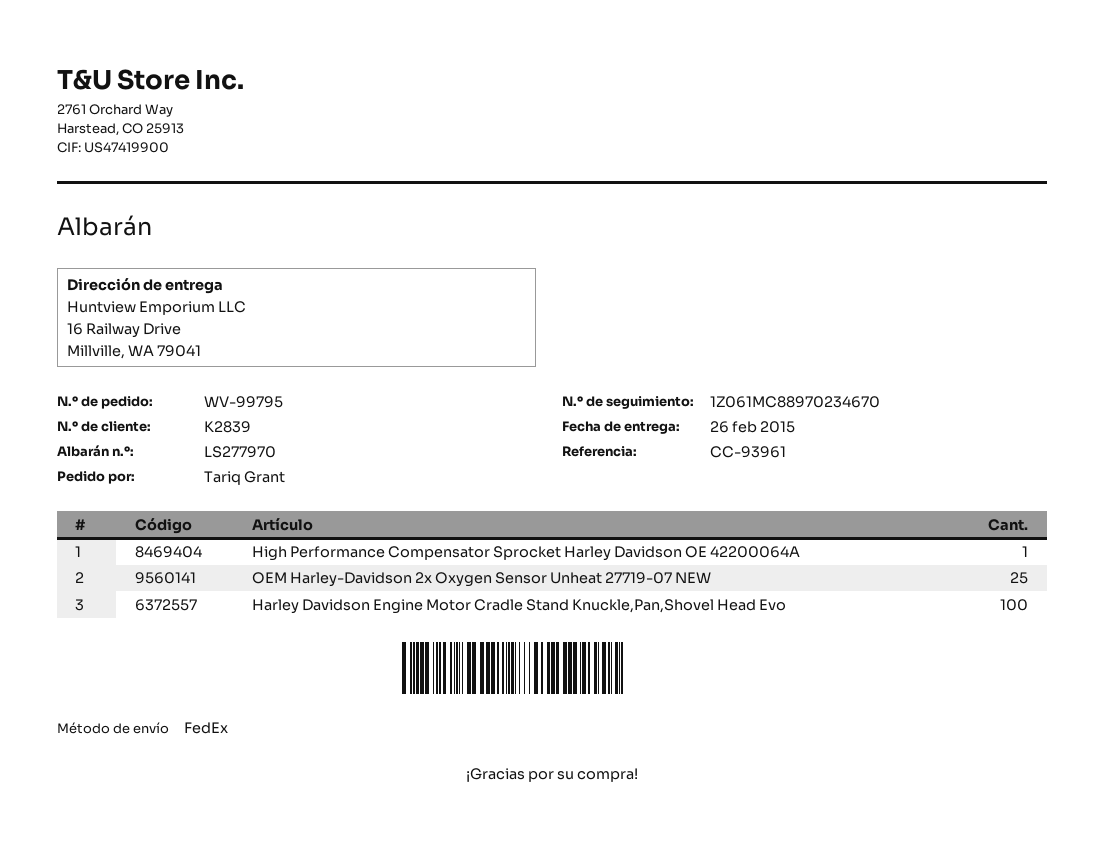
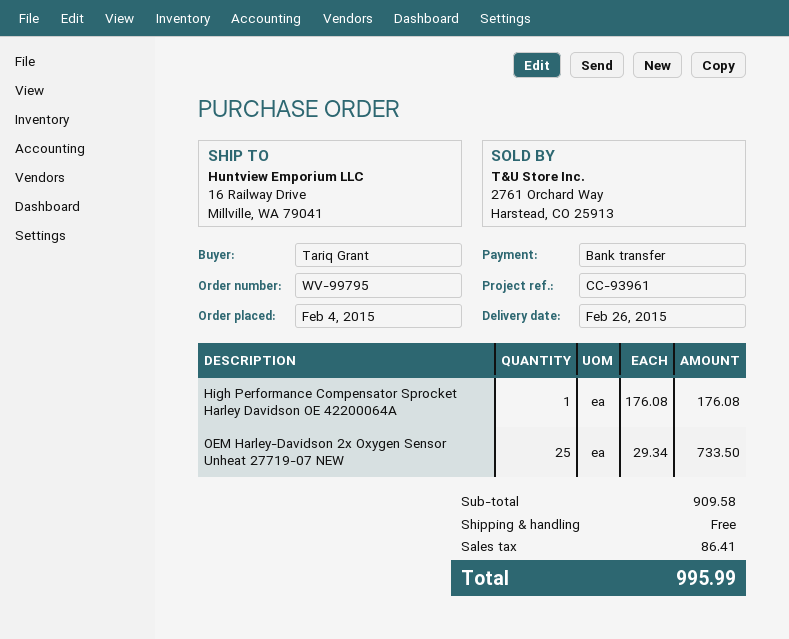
Harley Davidson Engine Motor Cradle Stand Knuckle,Pan,Shovel Head Evo: 100 -> none

